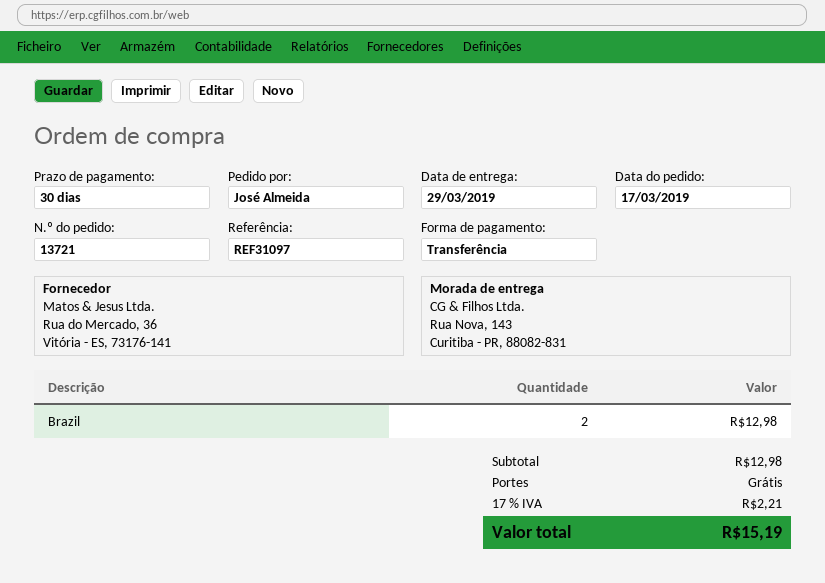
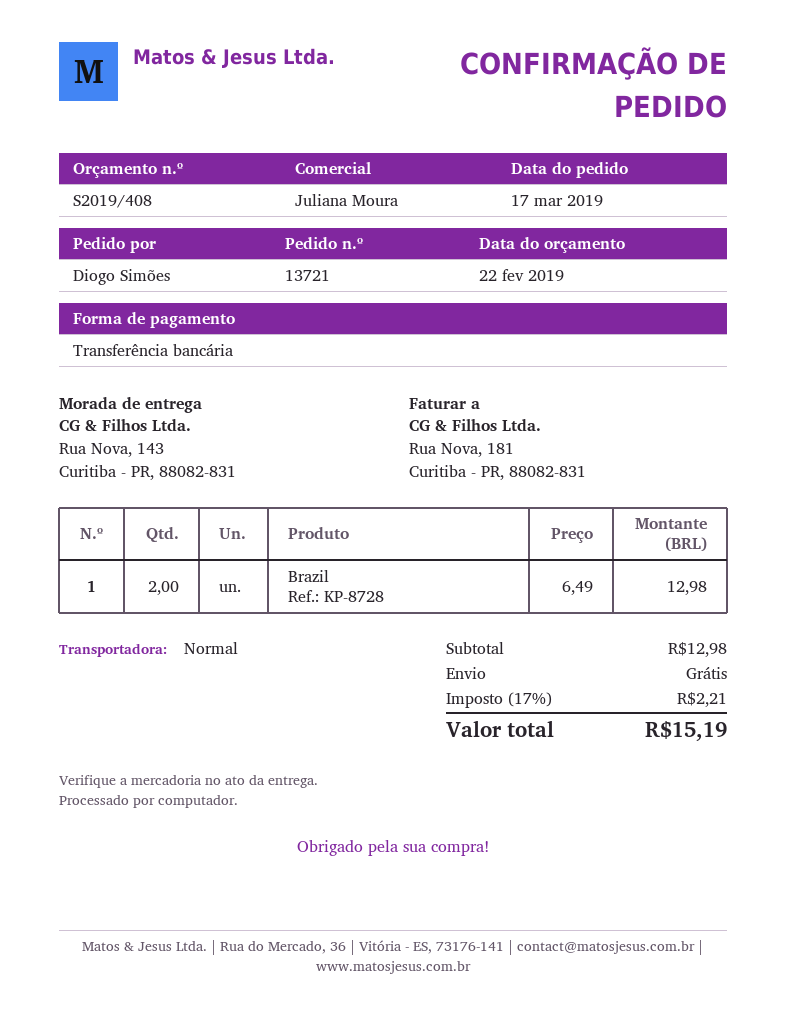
ordered by: José Almeida -> Diogo Simões

